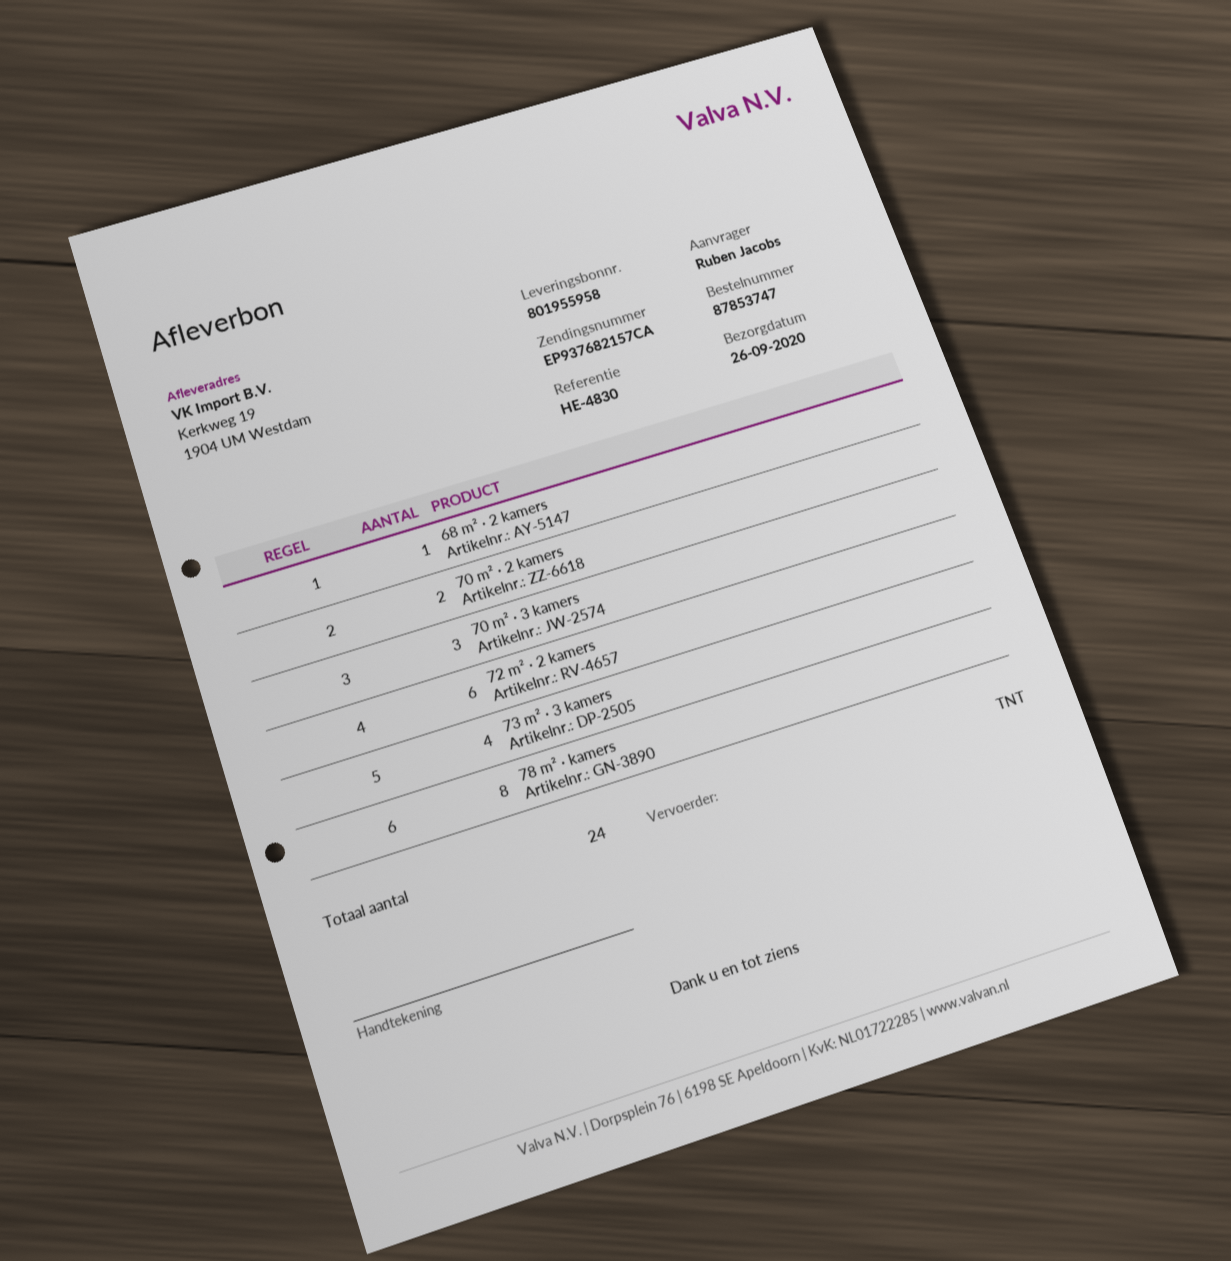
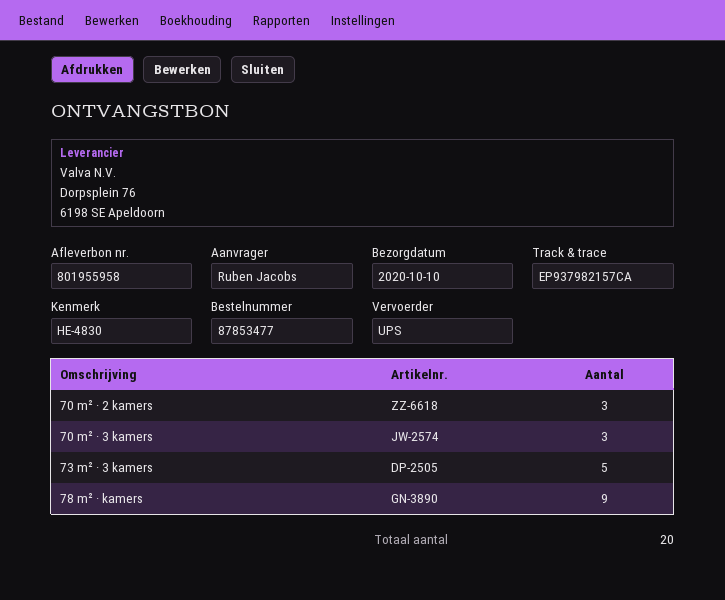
order number: 87853747 -> 87853477
delivery date: 2020-09-26 -> 2020-10-10
shipping method: TNT -> UPS
tracking number: EP937682157CA -> EP937982157CA
68 m² · 2 kamers: 1 -> none
70 m² · 2 kamers: 2 -> 3
72 m² · 2 kamers: 6 -> none
73 m² · 3 kamers: 4 -> 5
78 m² · kamers: 8 -> 9
total quantity: 24 -> 20

